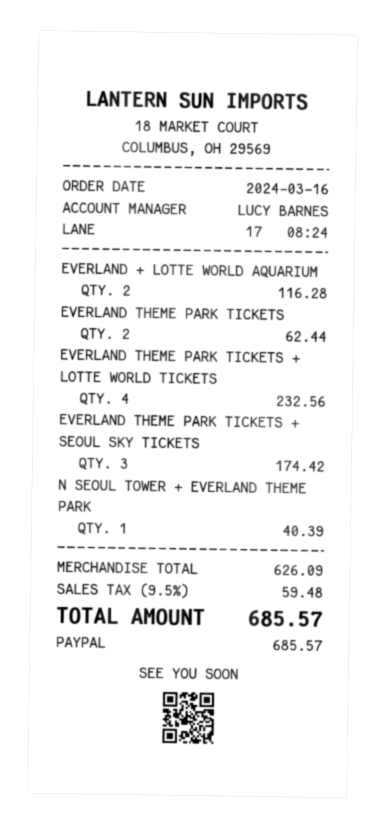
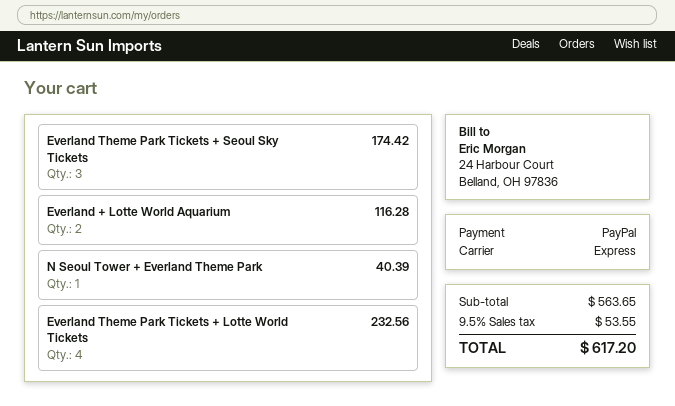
EVERLAND THEME PARK TICKETS: 2 for 62.44 -> none
subtotal: 626.09 -> 563.65
tax: 9.5% = 59.48 -> 9.5% = 53.55
total: 685.57 -> 617.20

